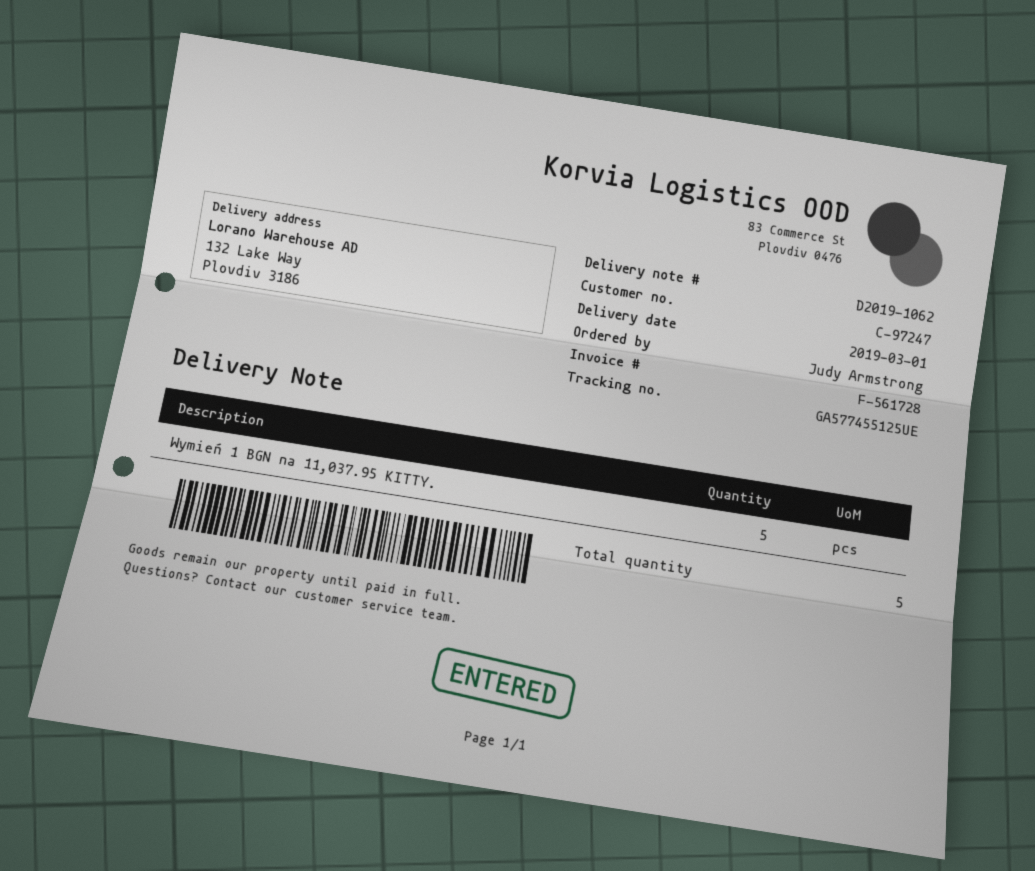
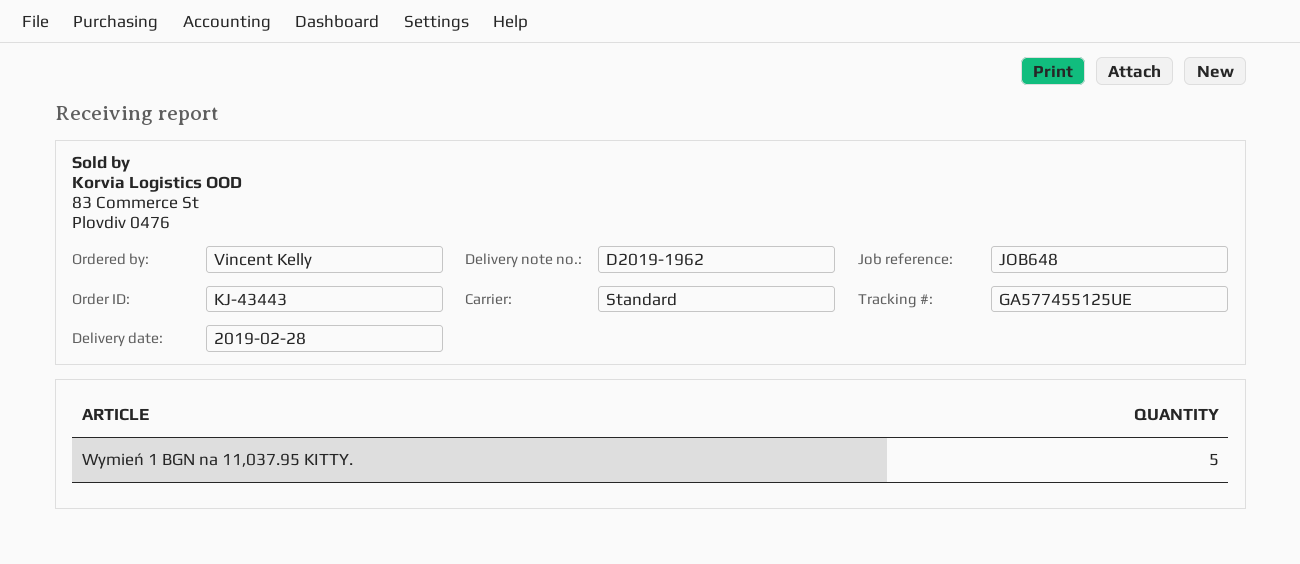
delivery note number: D2019-1062 -> D2019-1962
delivery date: 2019-03-01 -> 2019-02-28
ordered by: Judy Armstrong -> Vincent Kelly

